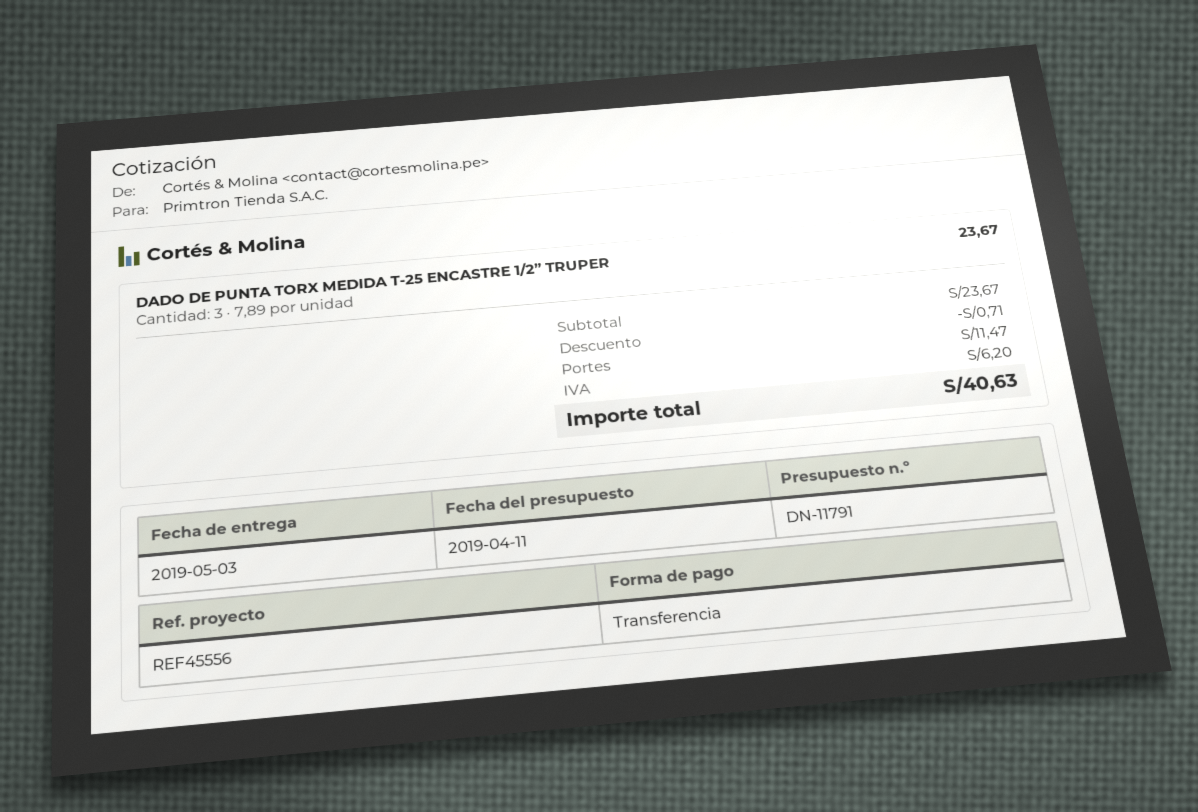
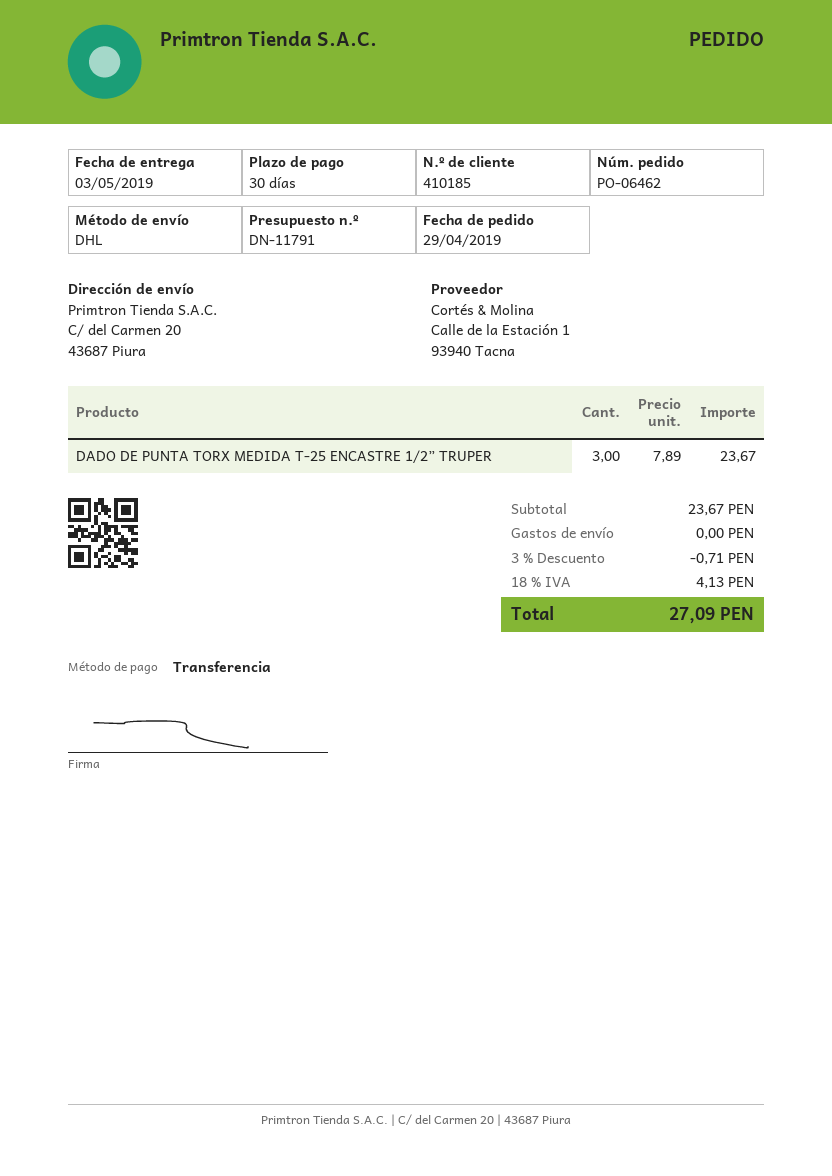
shipping: 11.47 -> 0.00
tax: 6.20 -> 4.13
total: 40.63 -> 27.09

